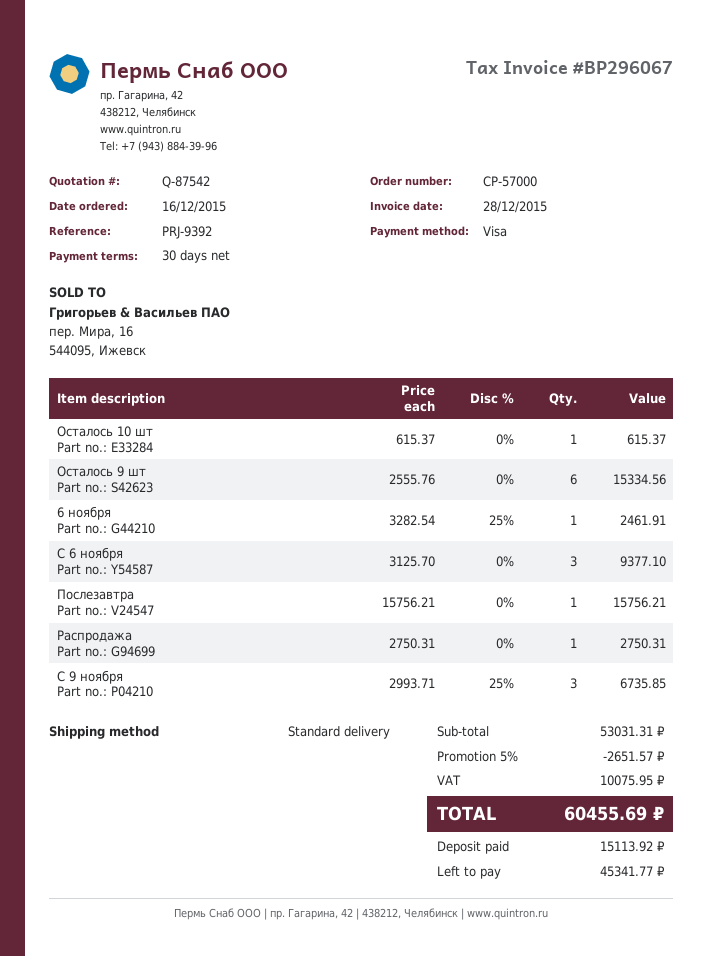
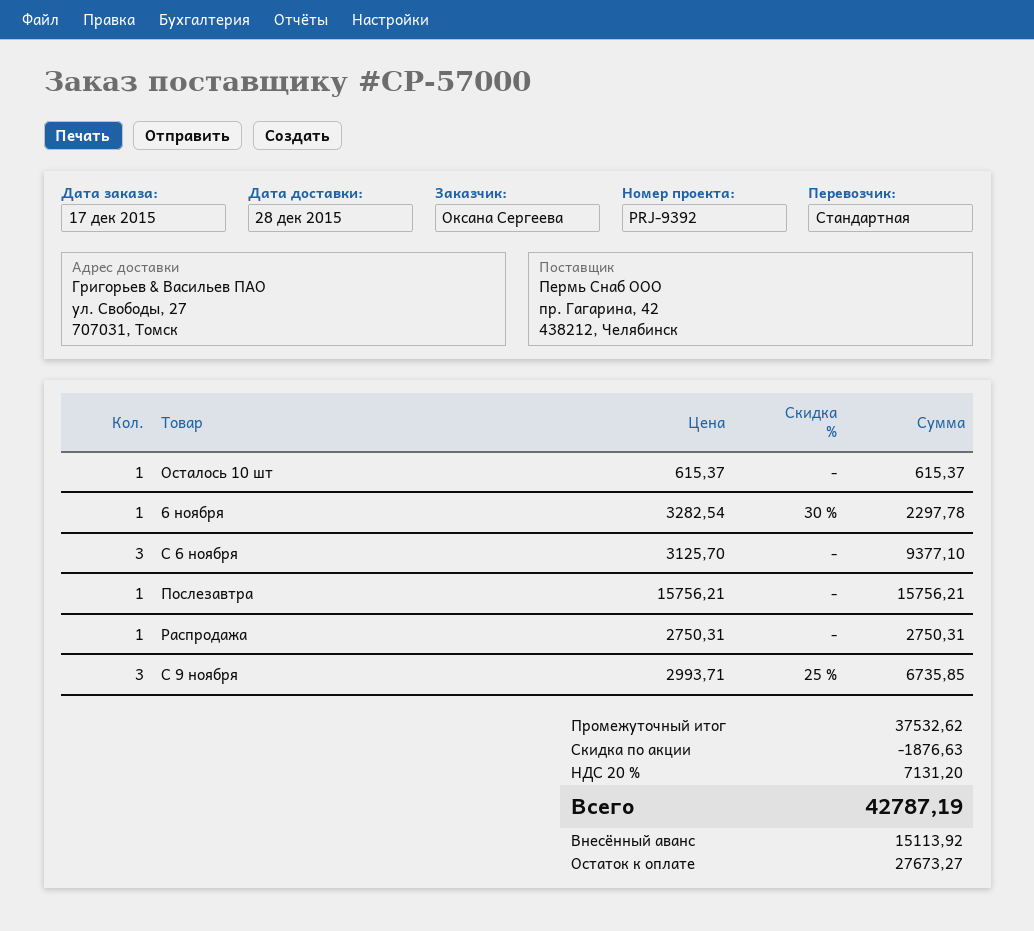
order date: 2015-12-16 -> 2015-12-17
Осталось 9 шт: 6 x 2555.76 = 15334.56 -> none
6 ноября: 1 x 3282.54 - 25% = 2461.91 -> 1 x 3282.54 - 30% = 2297.78
subtotal: 53031.31 -> 37532.62
discount: 2651.57 -> 1876.63
tax: 10075.95 -> 7131.20
total: 60455.69 -> 42787.19
balance: 45341.77 -> 27673.27

